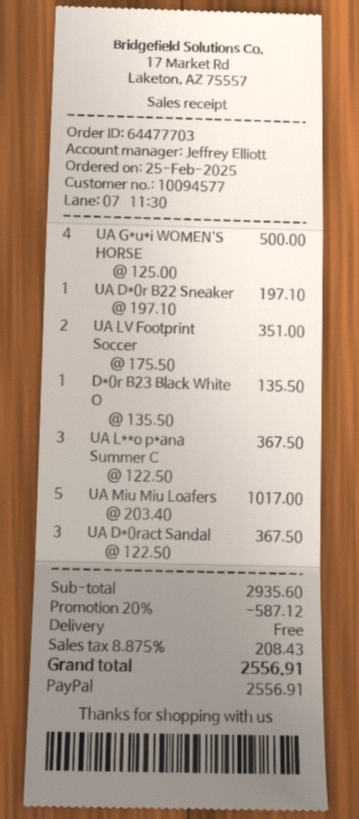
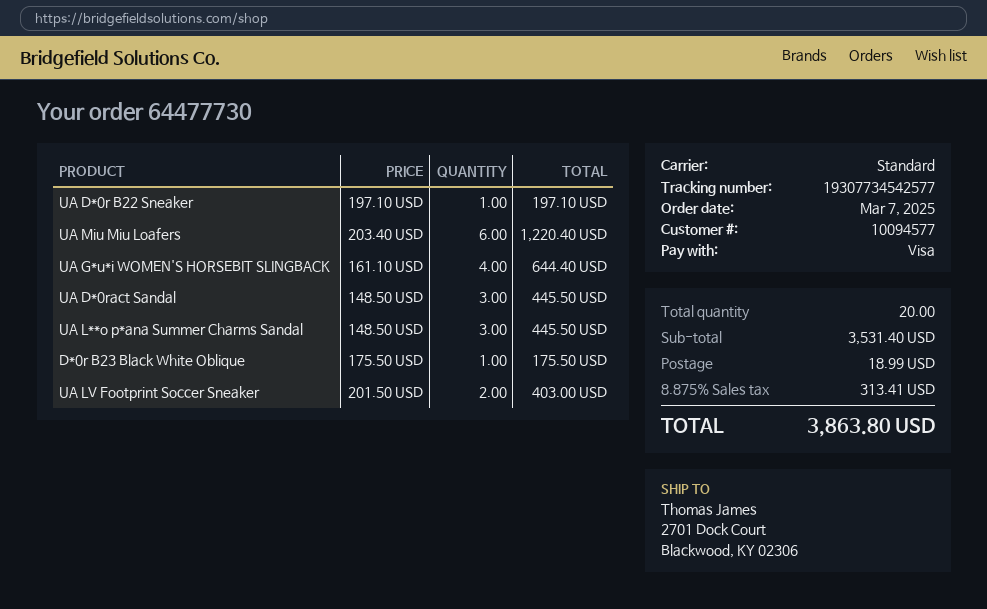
order number: 64477703 -> 64477730
order date: 2025-02-25 -> 2025-03-07
payment method: PayPal -> Visa
UA G*u*i WOMEN'S HORSE: 4 x 125.00 = 500.00 -> 4 x 161.10 = 644.40
UA LV Footprint Soccer: 2 x 175.50 = 351.00 -> 2 x 201.50 = 403.00
D*0r B23 Black White O: 1 x 135.50 = 135.50 -> 1 x 175.50 = 175.50
UA L**o p*ana Summer C: 3 x 122.50 = 367.50 -> 3 x 148.50 = 445.50
UA Miu Miu Loafers: 5 x 203.40 = 1017.00 -> 6 x 203.40 = 1220.40
UA D*0ract Sandal: 3 x 122.50 = 367.50 -> 3 x 148.50 = 445.50
subtotal: 2935.60 -> 3531.40
discount: 20% = 587.12 -> none
shipping: 0.00 -> 18.99
tax: 8.875% = 208.43 -> 8.875% = 313.41
total: 2556.91 -> 3863.80

